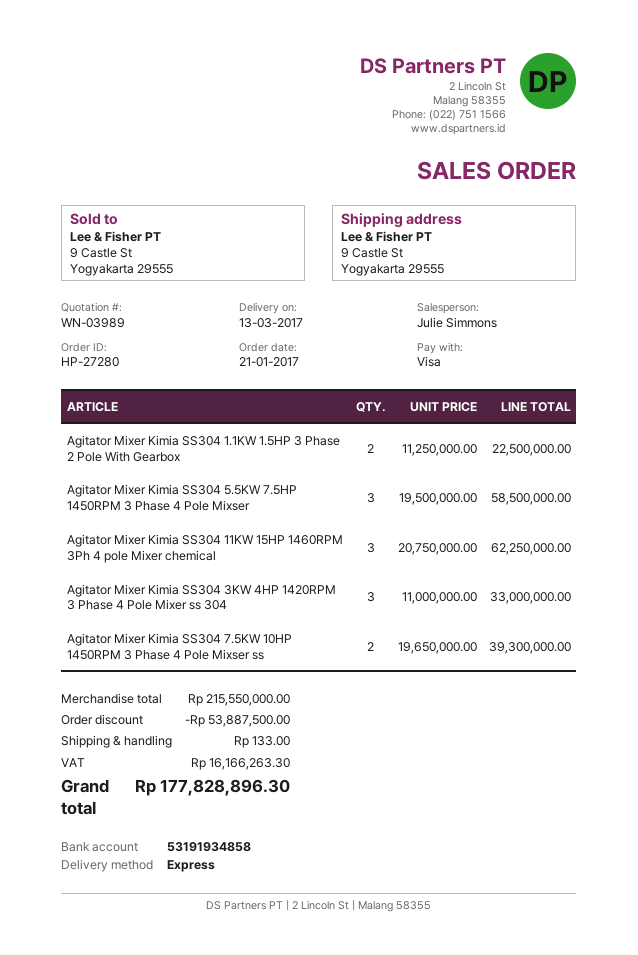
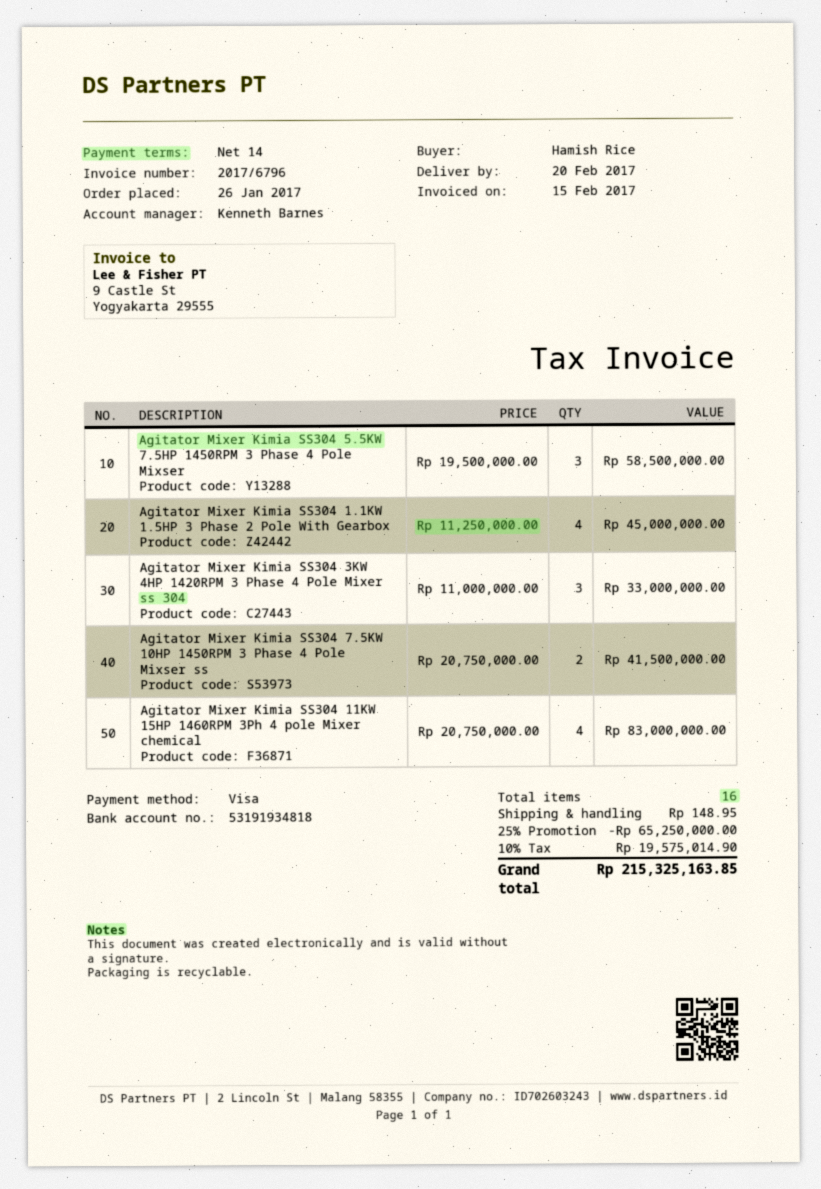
order date: 2017-01-21 -> 2017-01-26
delivery date: 2017-03-13 -> 2017-02-20
sales rep: Julie Simmons -> Kenneth Barnes
bank account: 53191934858 -> 53191934818
Agitator Mixer Kimia SS304 1.1KW 1.5HP 3 Phase 2 Pole With Gearbox: 2 x 11250000.00 = 22500000.00 -> 4 x 11250000.00 = 45000000.00
Agitator Mixer Kimia SS304 11KW 15HP 1460RPM 3Ph 4 pole Mixer chemical: 3 x 20750000.00 = 62250000.00 -> 4 x 20750000.00 = 83000000.00
Agitator Mixer Kimia SS304 7.5KW 10HP 1450RPM 3 Phase 4 Pole Mixser ss: 2 x 19650000.00 = 39300000.00 -> 2 x 20750000.00 = 41500000.00
discount: 53887500.00 -> 65250000.00
shipping: 133.00 -> 148.95
tax: 16166263.30 -> 19575014.90
total: 177828896.30 -> 215325163.85

